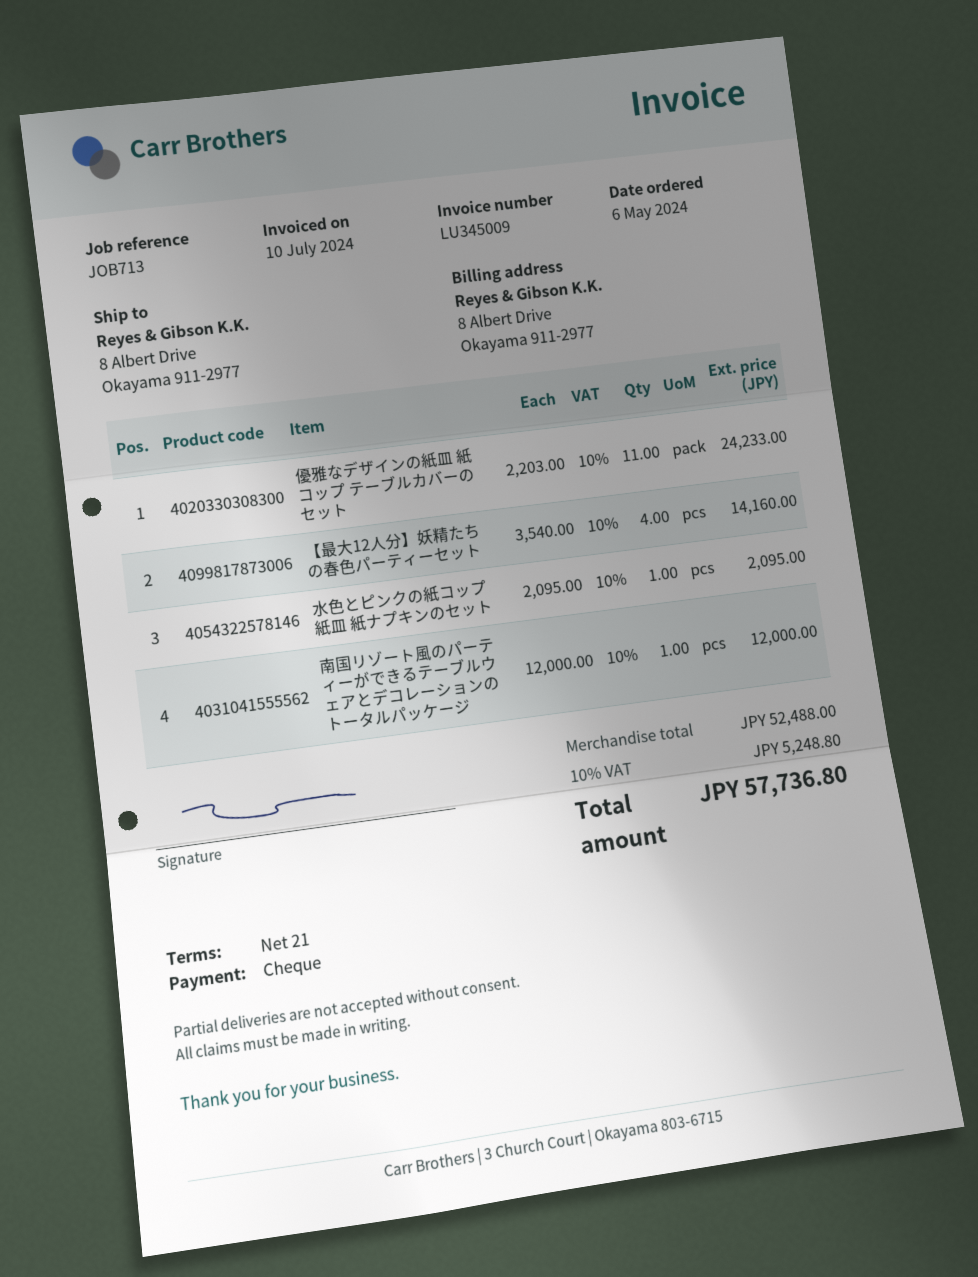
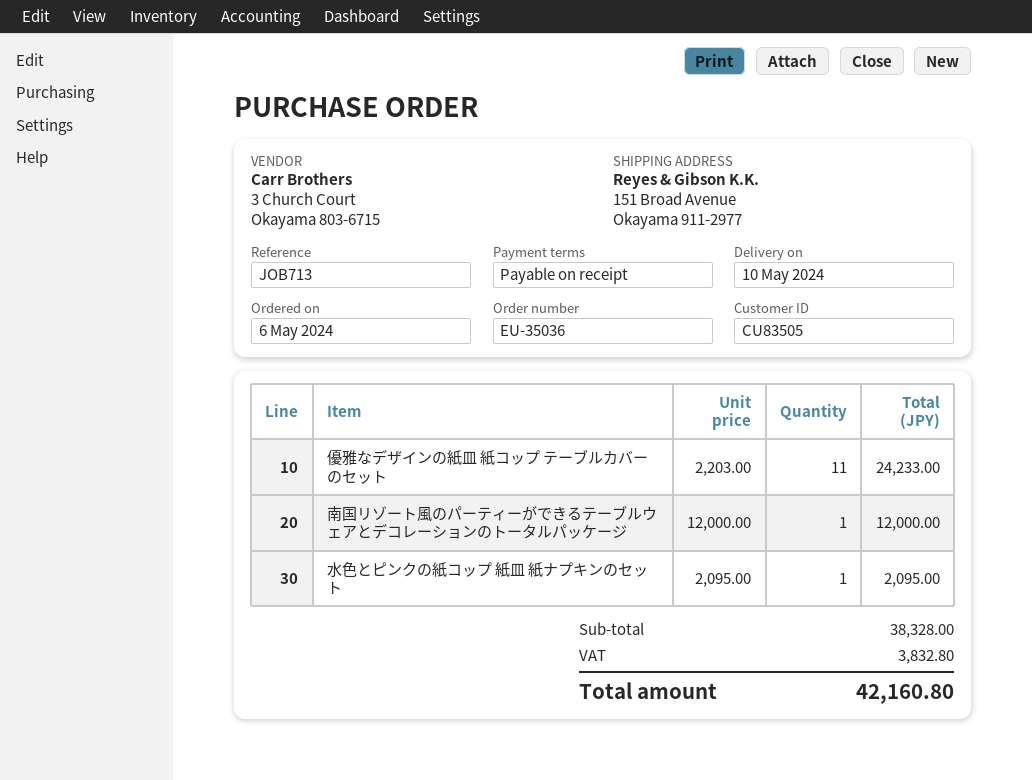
payment terms: 21 days -> on receipt
ship to: 8 Albert Drive, Okayama 911-2977 -> 151 Broad Avenue, Okayama 911-2977
【最大12人分】妖精たちの春色パーティーセット: 4 x 3540.00 = 14160.00 -> none
subtotal: 52488.00 -> 38328.00
tax: 5248.80 -> 3832.80
total: 57736.80 -> 42160.80

